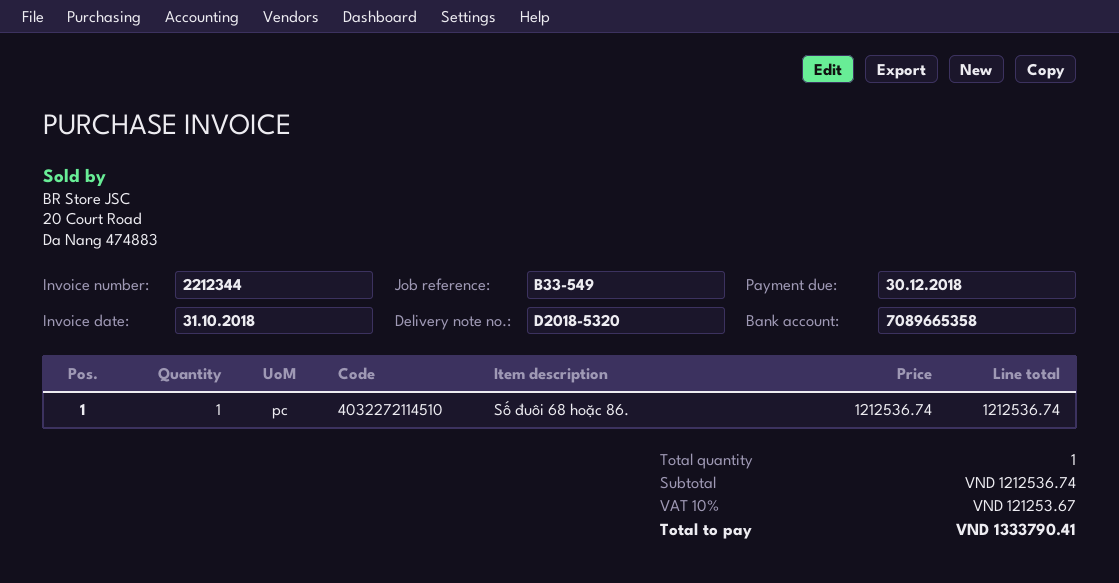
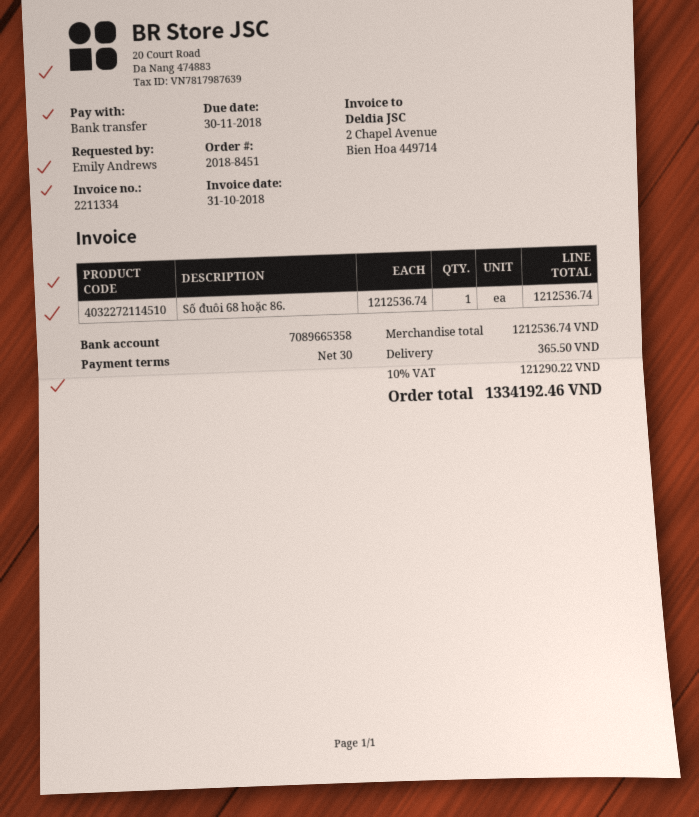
invoice number: 2212344 -> 2211334
due date: 2018-12-30 -> 2018-11-30
shipping: none -> 365.50
tax: 10% = 121253.67 -> 10% = 121290.22
total: 1333790.41 -> 1334192.46

